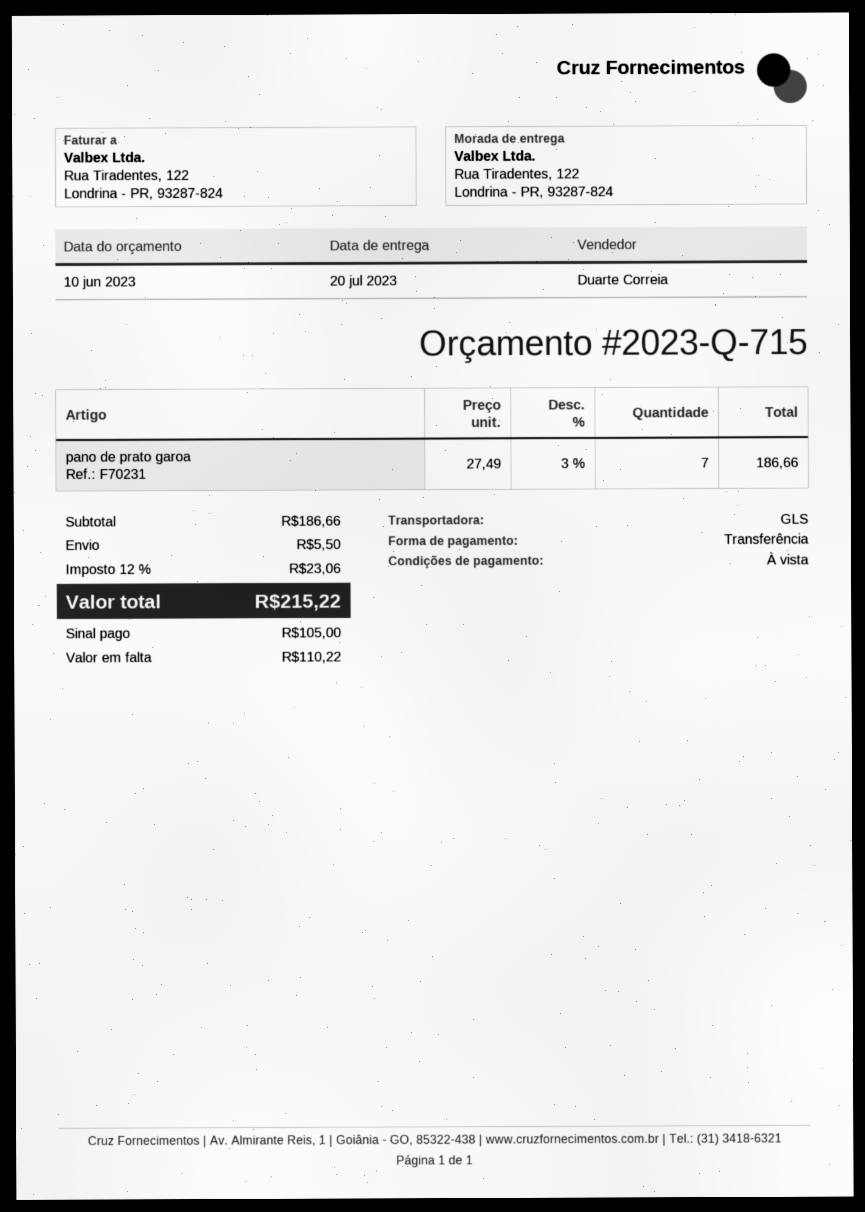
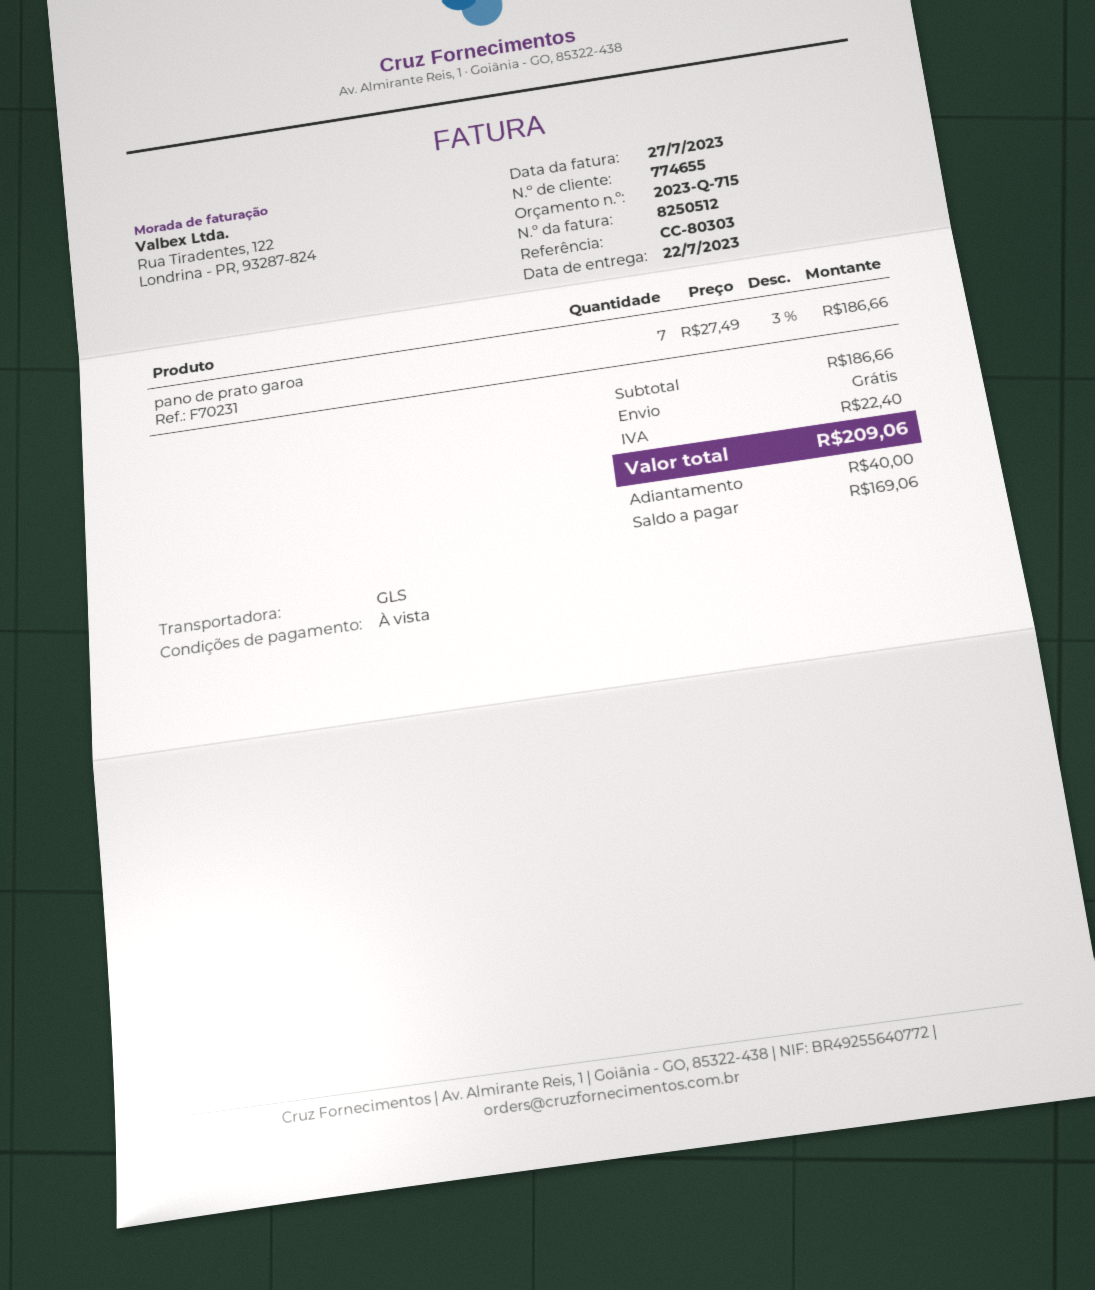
delivery date: 2023-07-20 -> 2023-07-22
shipping: 5.50 -> 0.00
tax: 23.06 -> 22.40
total: 215.22 -> 209.06
deposit: 105.00 -> 40.00
balance: 110.22 -> 169.06

